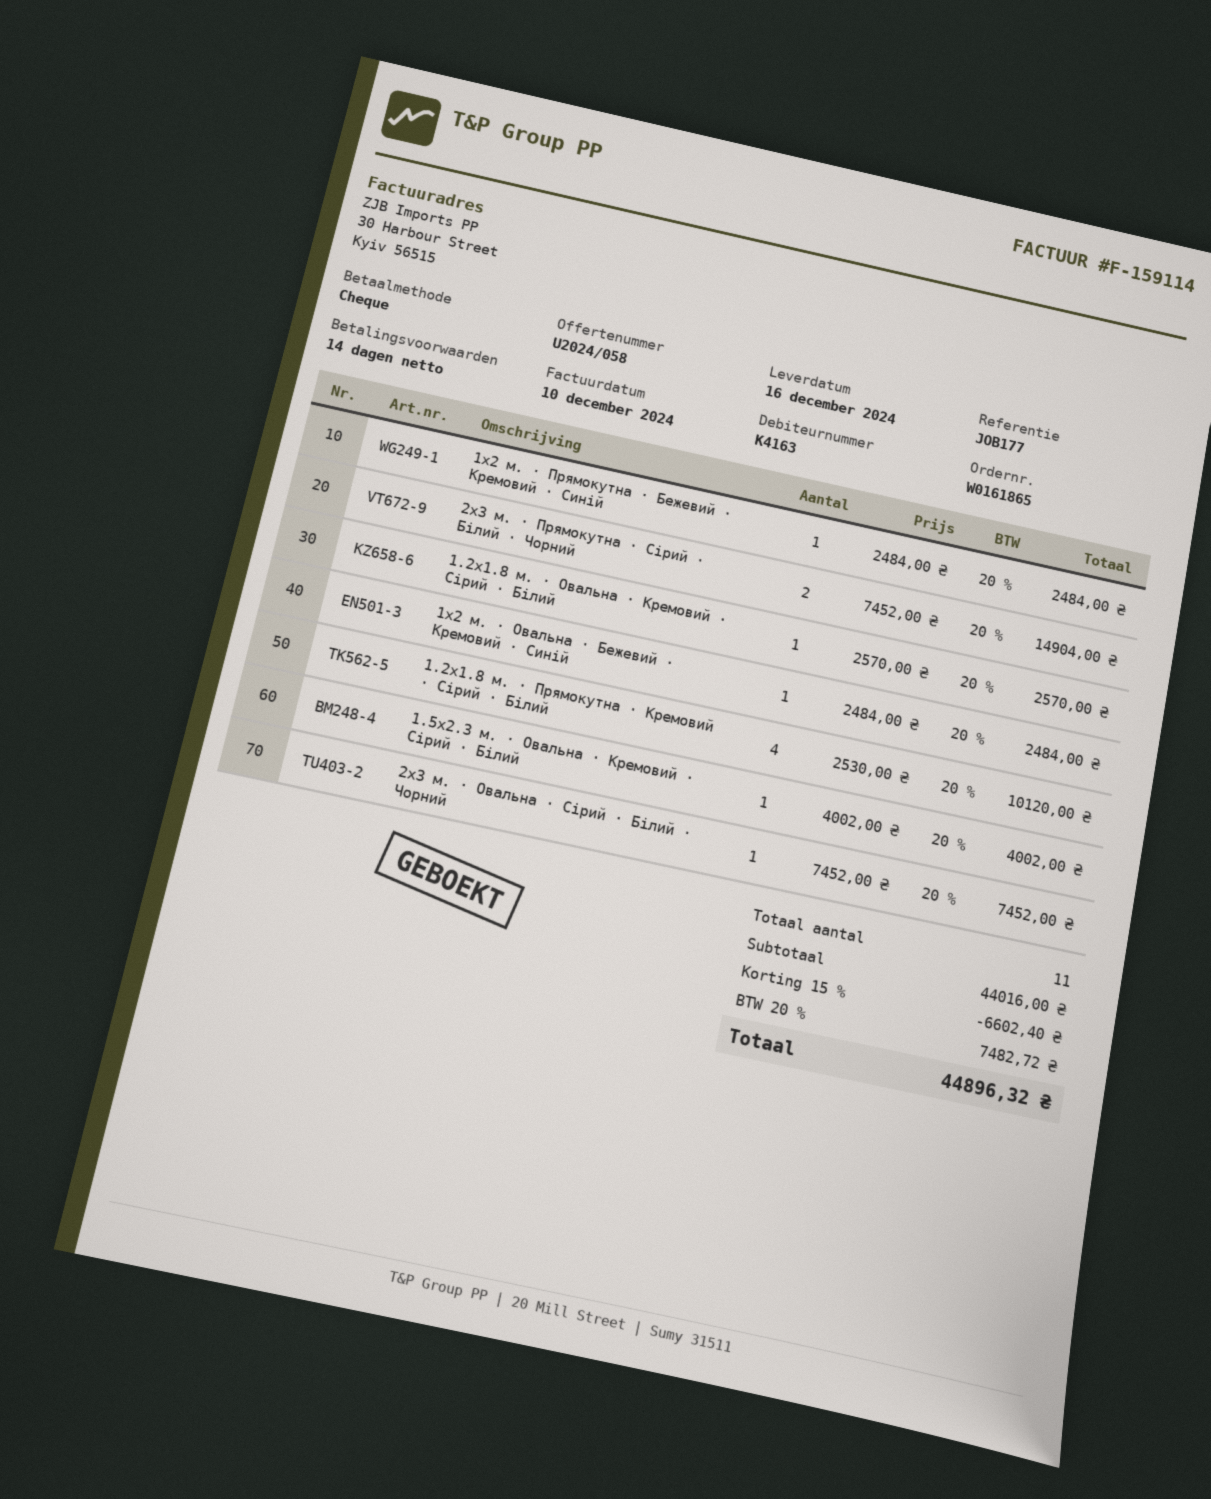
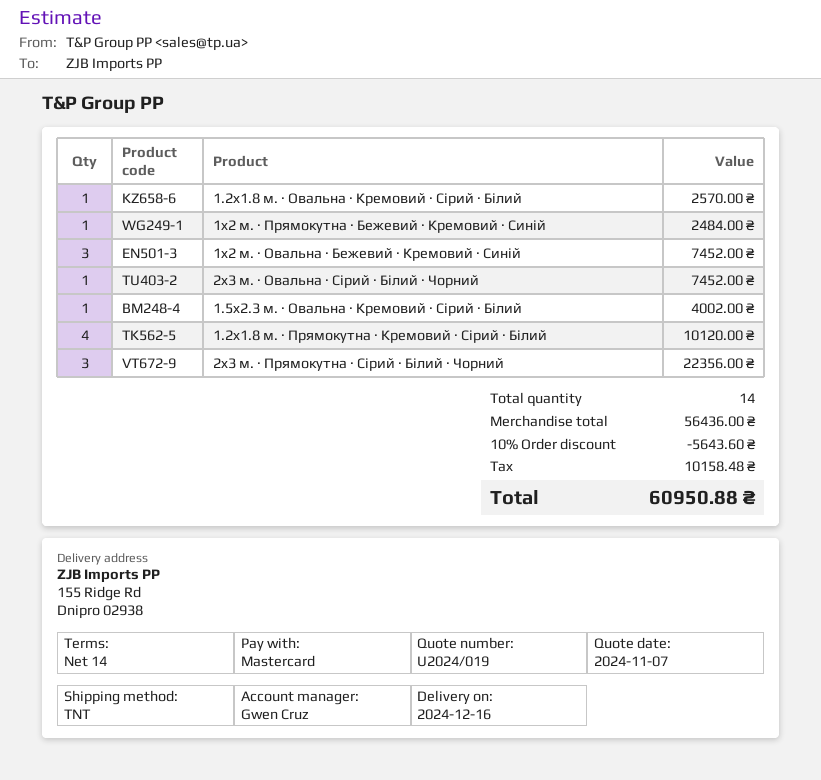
quote number: U2024/058 -> U2024/019
payment method: cheque -> Mastercard
2x3 м. · Прямокутна · Сірий · Білий · Чорний: 2 for 14904.00 -> 3 for 22356.00
1x2 м. · Овальна · Бежевий · Кремовий · Синій: 1 for 2484.00 -> 3 for 7452.00
total quantity: 11 -> 14
subtotal: 44016.00 -> 56436.00
discount: 15% = 6602.40 -> 10% = 5643.60
tax: 7482.72 -> 10158.48
total: 44896.32 -> 60950.88

